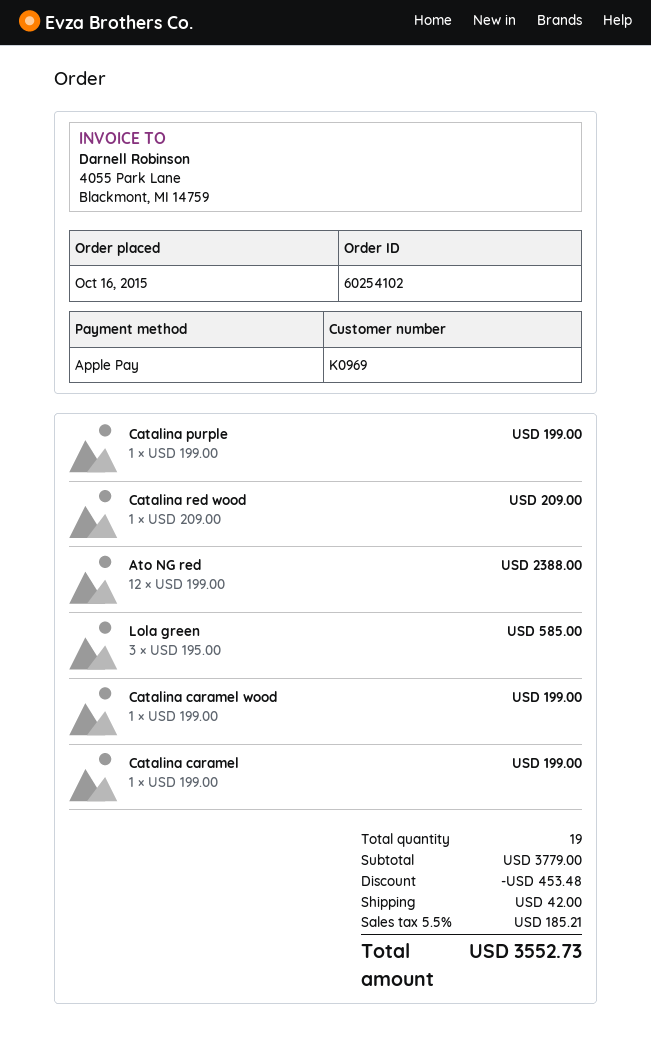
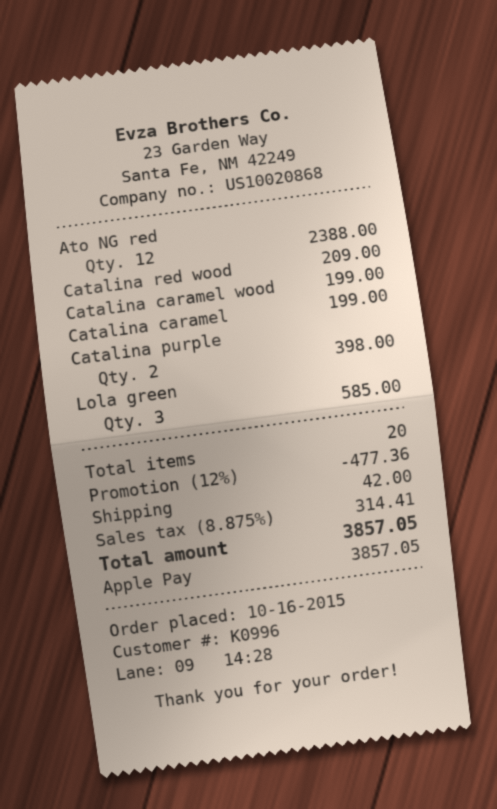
customer number: K0969 -> K0996
Catalina purple: 1 for 199.00 -> 2 for 398.00
total quantity: 19 -> 20
discount: 453.48 -> 477.36
tax: 5.5% = 185.21 -> 8.875% = 314.41
total: 3552.73 -> 3857.05

